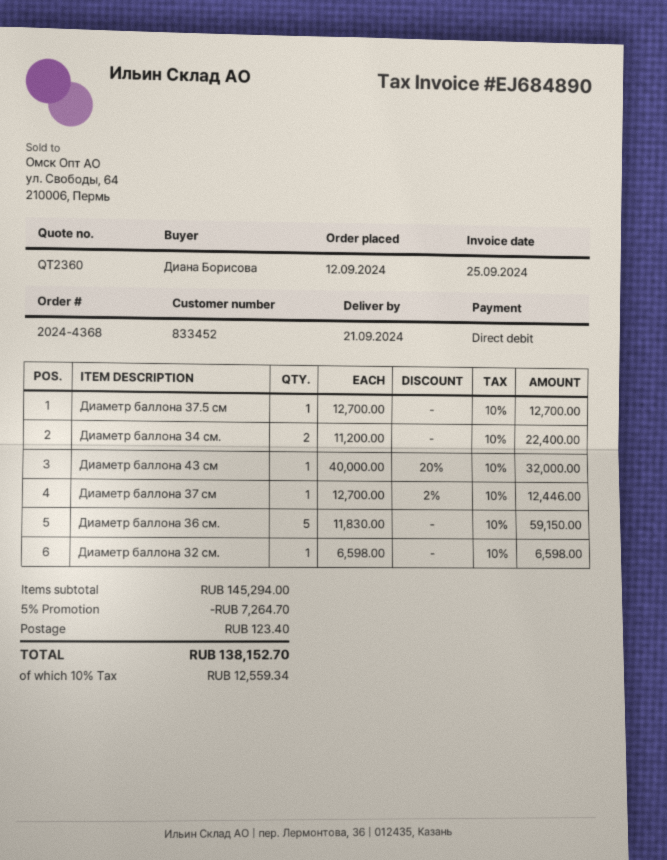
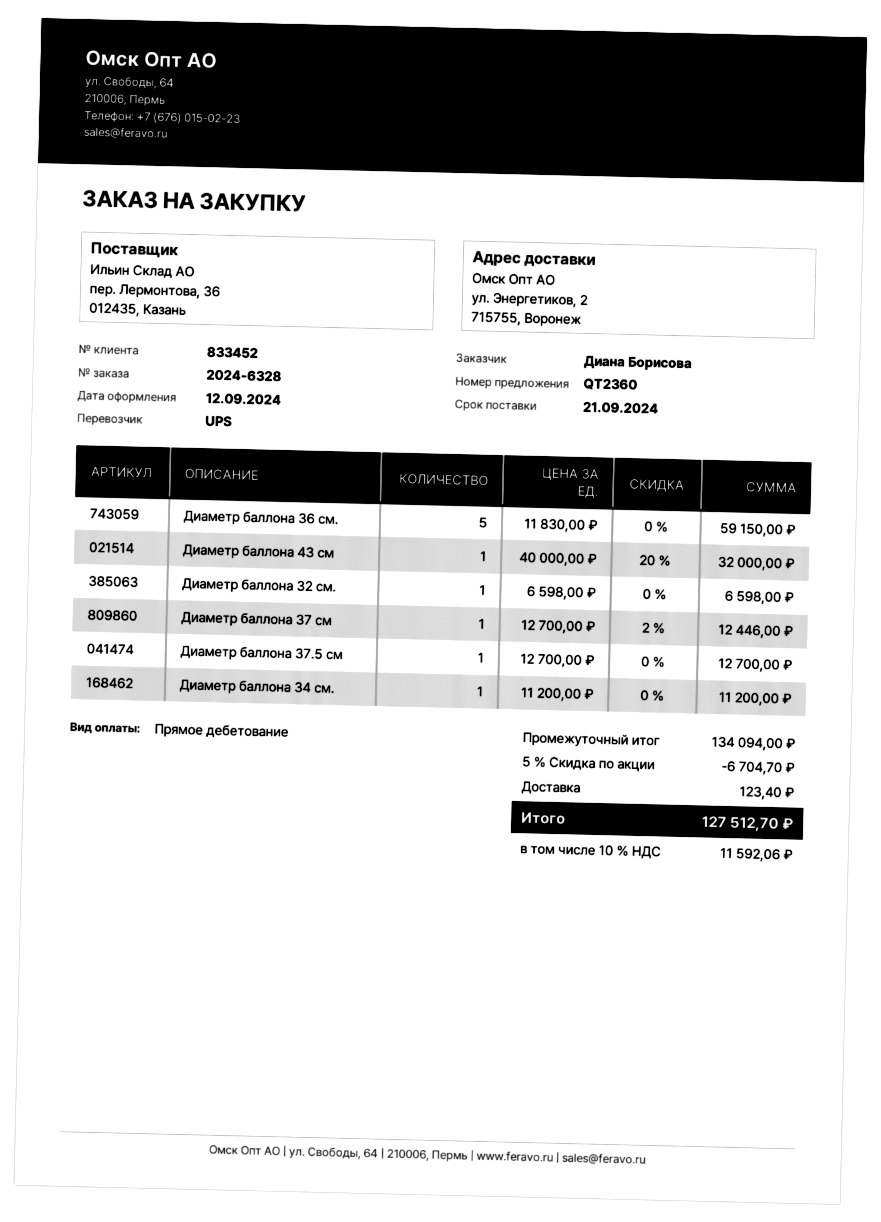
order number: 2024-4368 -> 2024-6328
Диаметр баллона 34 см.: 2 x 11200.00 = 22400.00 -> 1 x 11200.00 = 11200.00
subtotal: 145294.00 -> 134094.00
discount: 5% = 7264.70 -> 5% = 6704.70
tax: 10% = 12559.34 -> 10% = 11592.06
total: 138152.70 -> 127512.70

